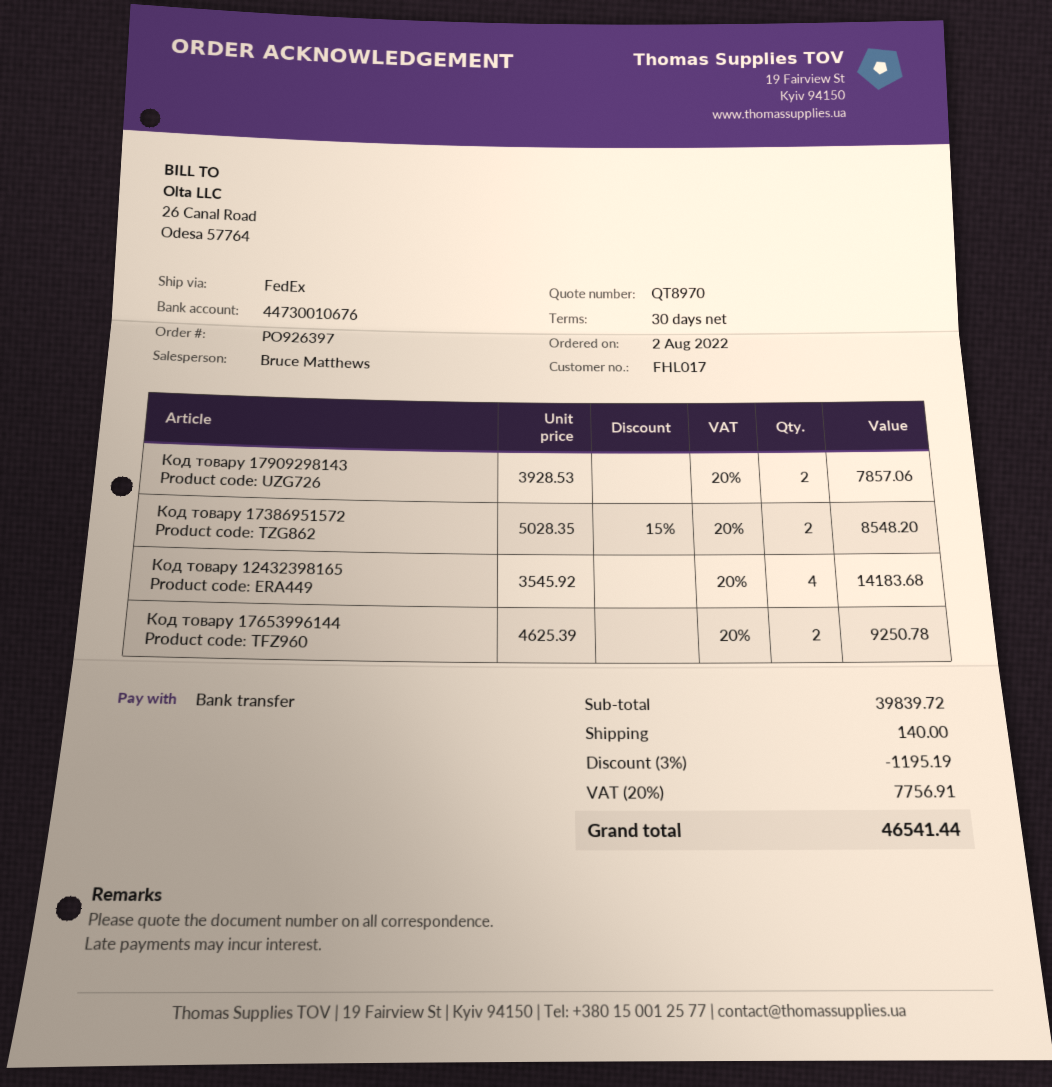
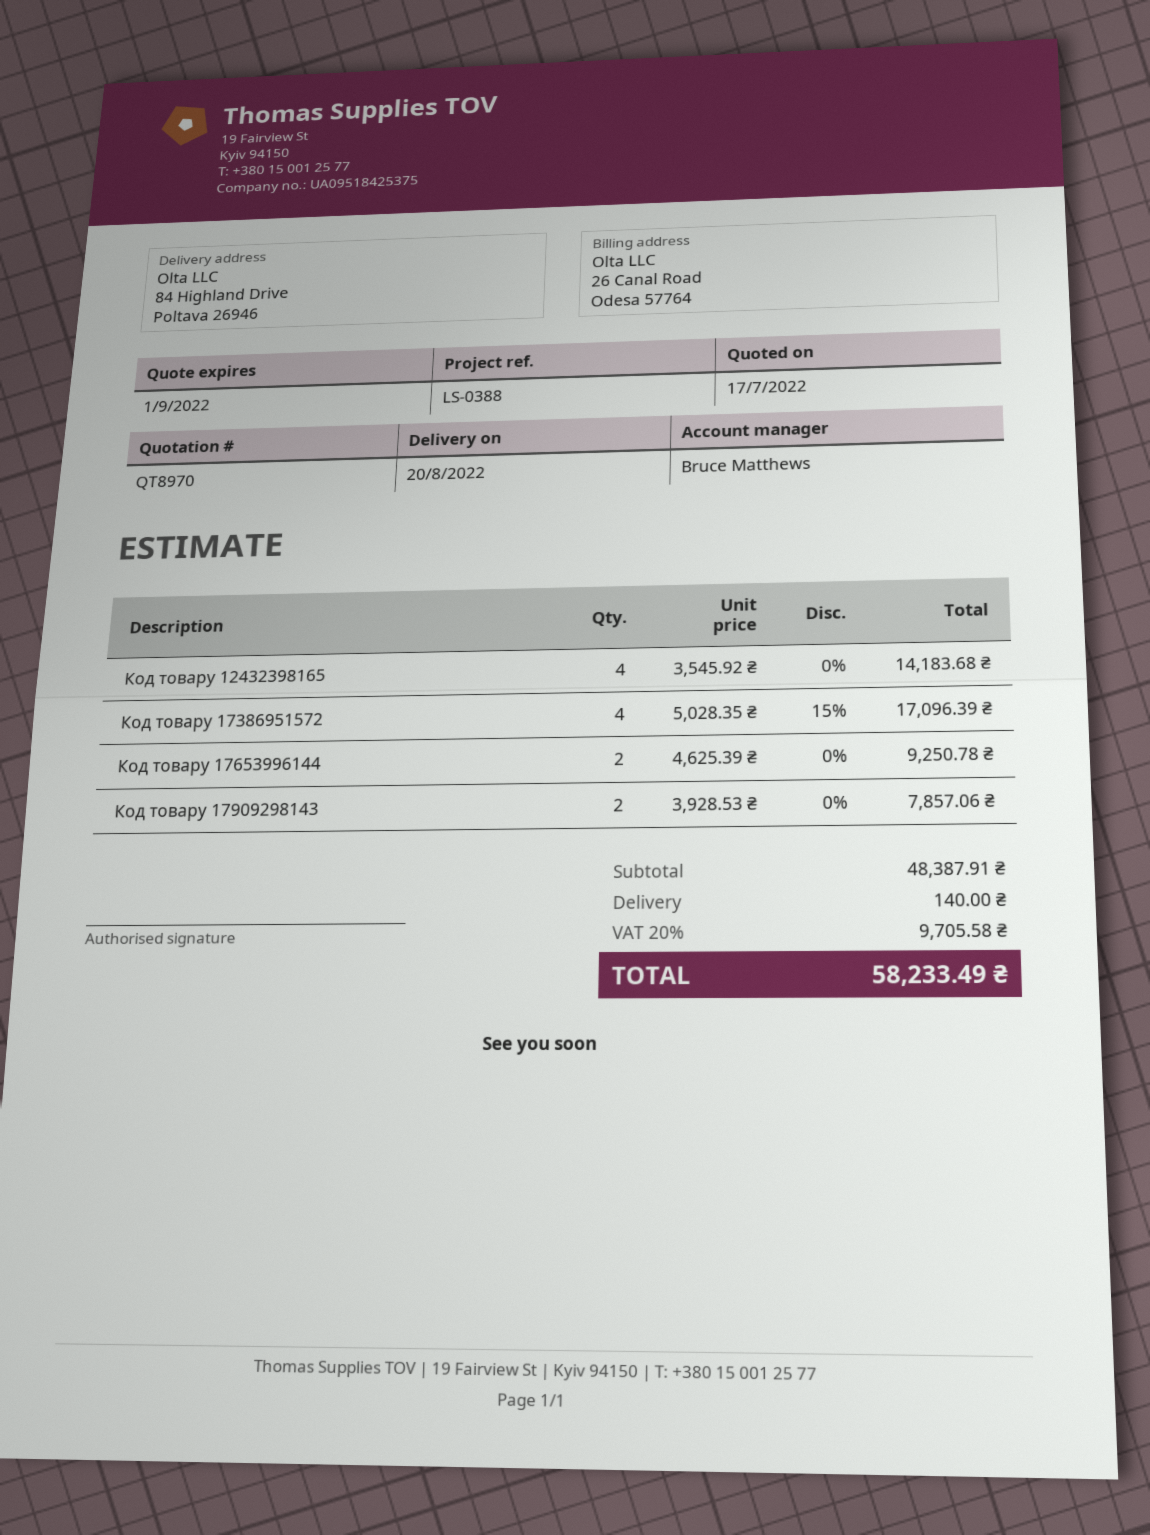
Код товару 17386951572: 2 x 5028.35 - 15% = 8548.20 -> 4 x 5028.35 - 15% = 17096.39
subtotal: 39839.72 -> 48387.91
discount: 3% = 1195.19 -> none
tax: 20% = 7756.91 -> 20% = 9705.58
total: 46541.44 -> 58233.49

